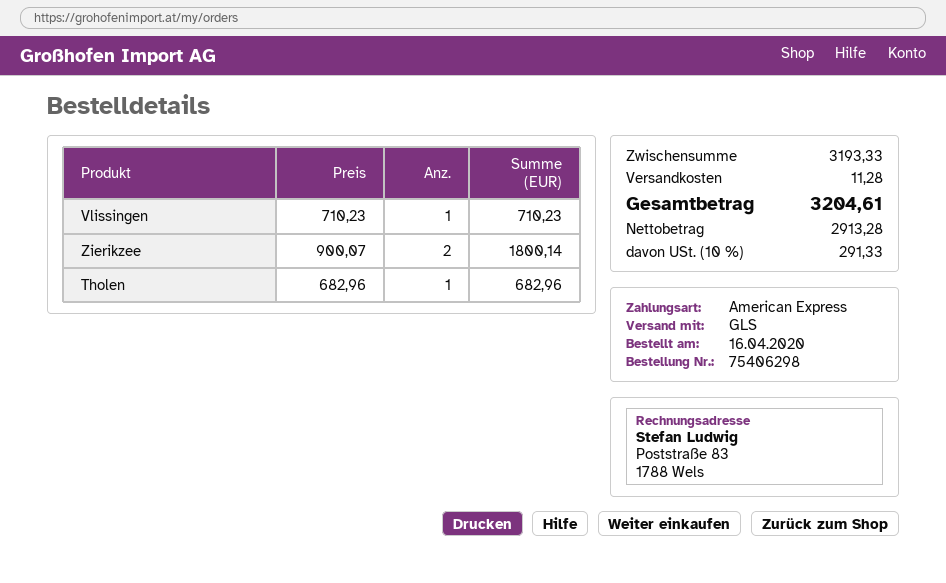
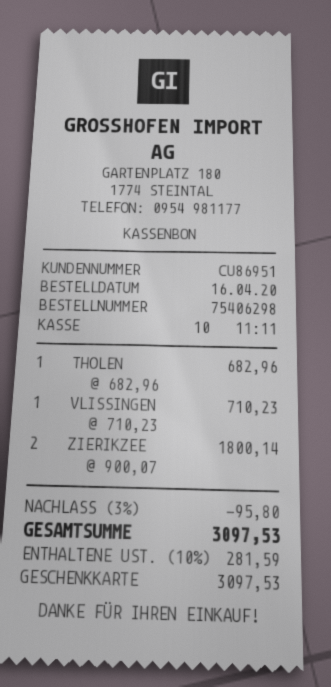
payment method: American Express -> gift card
discount: none -> 3% = 95.80
shipping: 11.28 -> none
tax: 10% = 291.33 -> 10% = 281.59
total: 3204.61 -> 3097.53

